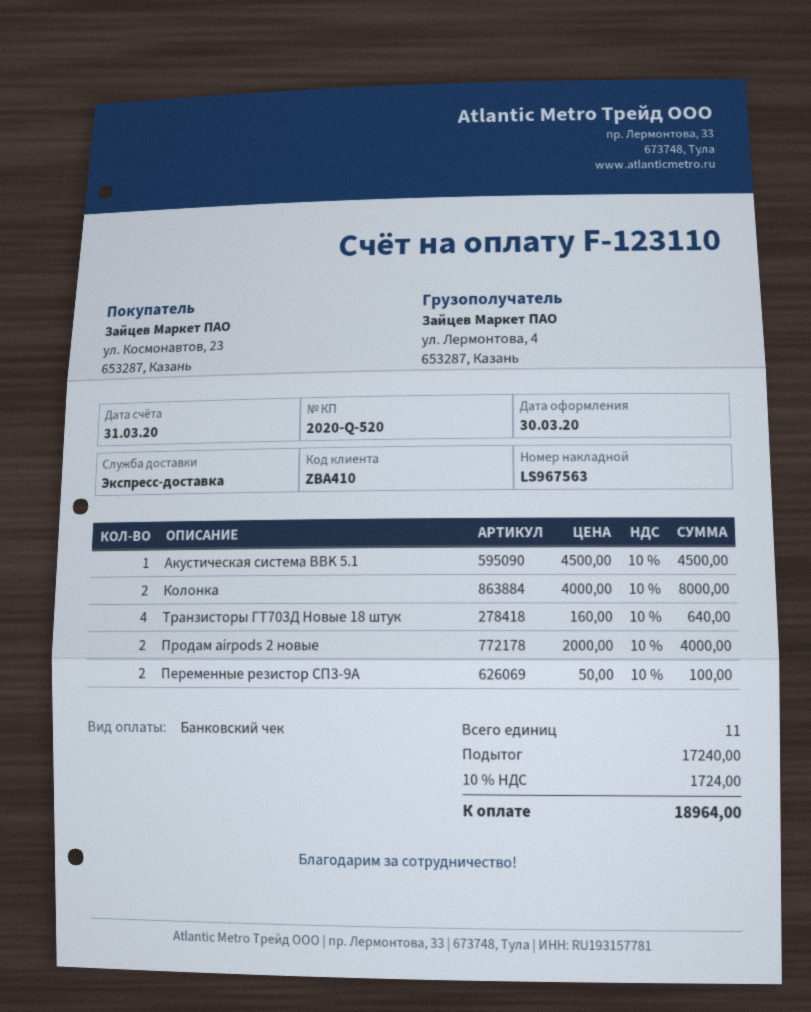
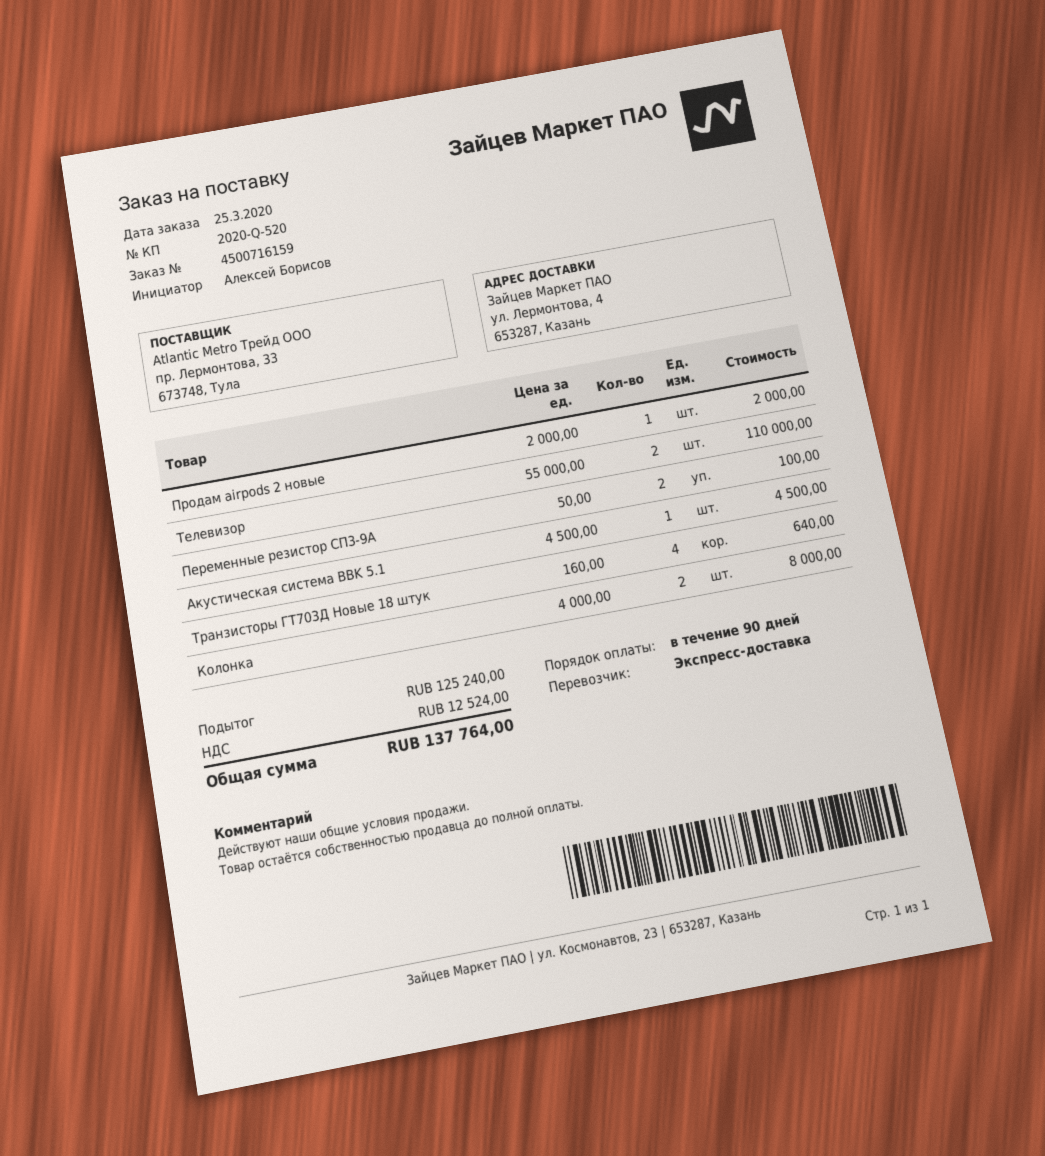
order date: 2020-03-30 -> 2020-03-25
Продам airpods 2 новые: 2 x 2000.00 = 4000.00 -> 1 x 2000.00 = 2000.00
Телевизор: none -> 2 x 55000.00 = 110000.00
subtotal: 17240.00 -> 125240.00
tax: 1724.00 -> 12524.00
total: 18964.00 -> 137764.00

